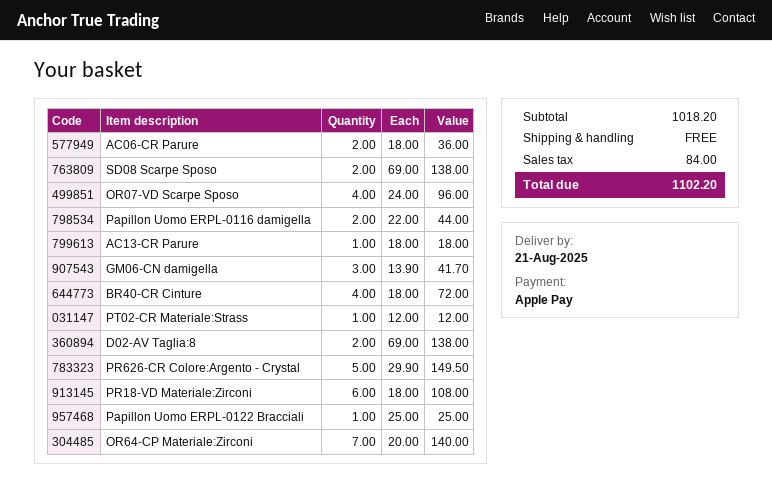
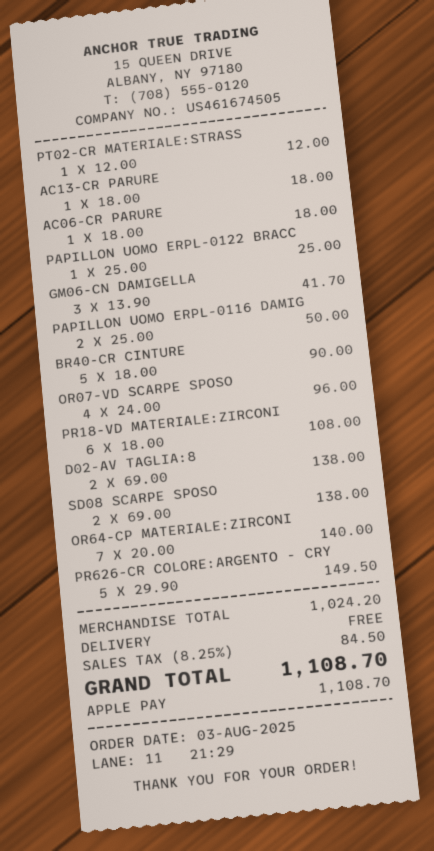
AC06-CR Parure: 2 x 18.00 = 36.00 -> 1 x 18.00 = 18.00
Papillon Uomo ERPL-0116 damigella: 2 x 22.00 = 44.00 -> 2 x 25.00 = 50.00
BR40-CR Cinture: 4 x 18.00 = 72.00 -> 5 x 18.00 = 90.00
subtotal: 1018.20 -> 1024.20
tax: 84.00 -> 84.50
total: 1102.20 -> 1108.70

